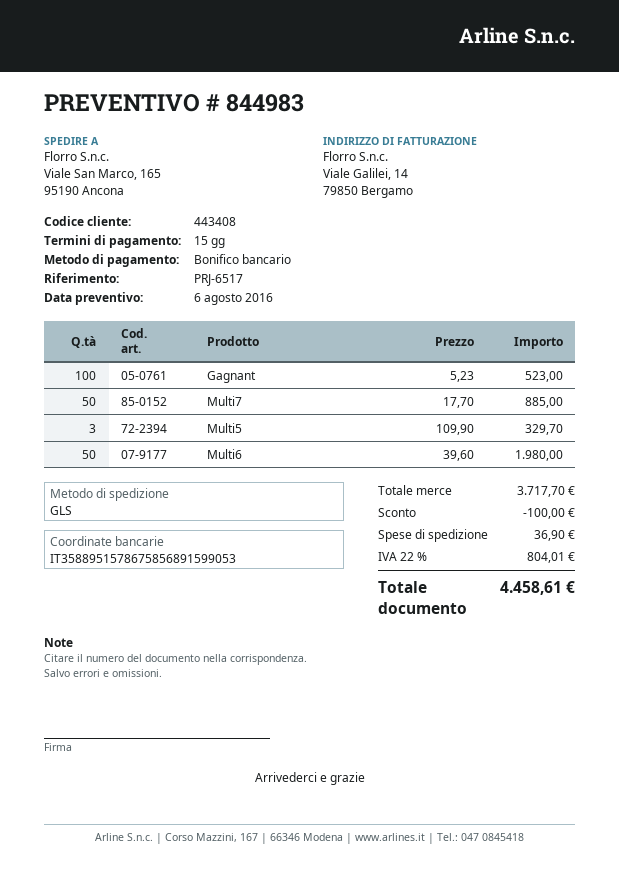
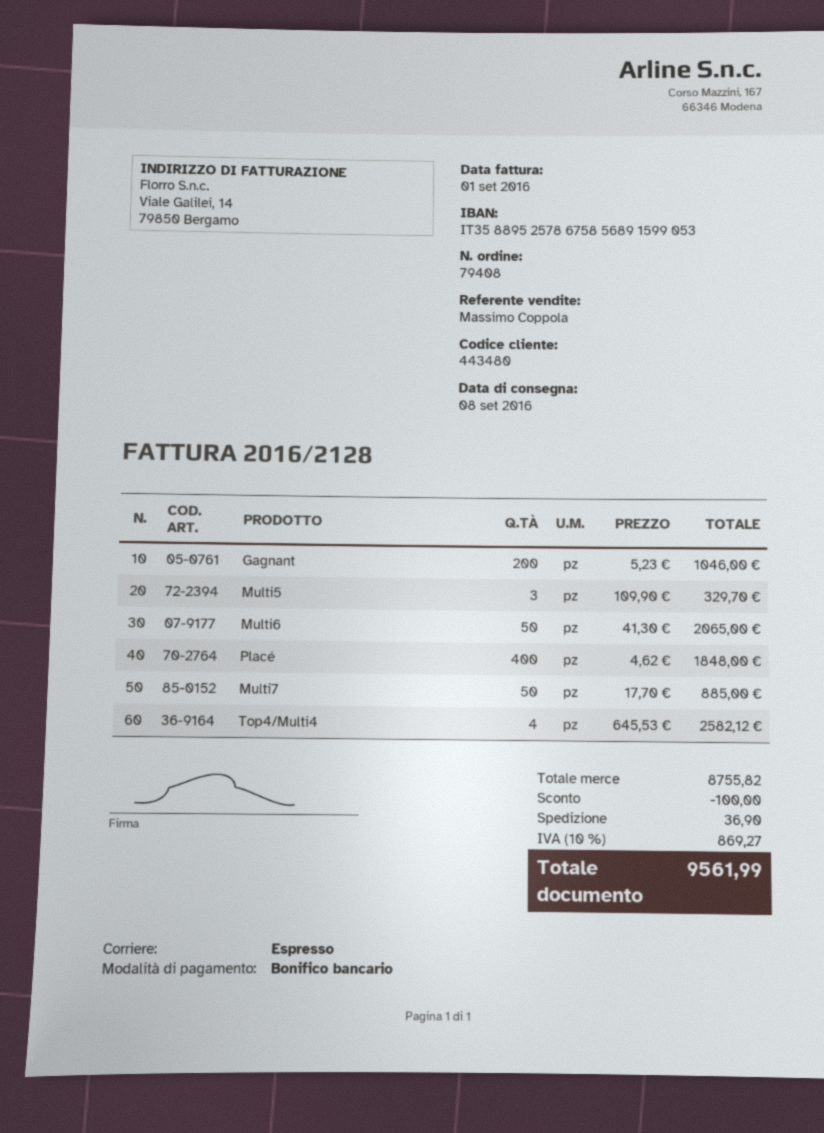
customer number: 443408 -> 443480
bank account: IT3588951578675856891599053 -> IT3588952578675856891599053
shipping method: GLS -> express
Gagnant: 100 x 5.23 = 523.00 -> 200 x 5.23 = 1046.00
Multi6: 50 x 39.60 = 1980.00 -> 50 x 41.30 = 2065.00
Placé: none -> 400 x 4.62 = 1848.00
Top4/Multi4: none -> 4 x 645.53 = 2582.12
subtotal: 3717.70 -> 8755.82
tax: 22% = 804.01 -> 10% = 869.27
total: 4458.61 -> 9561.99

